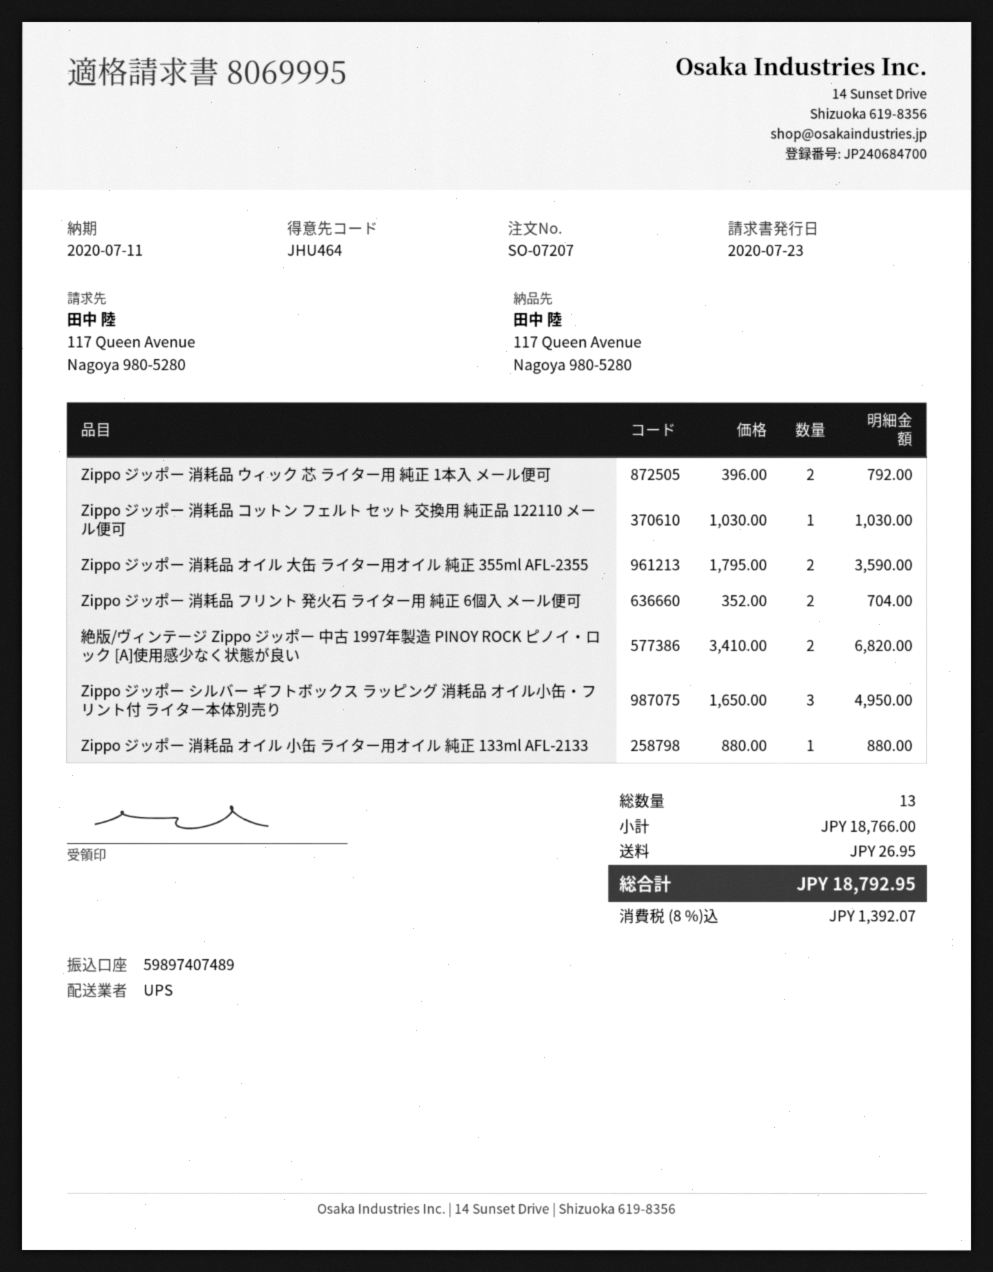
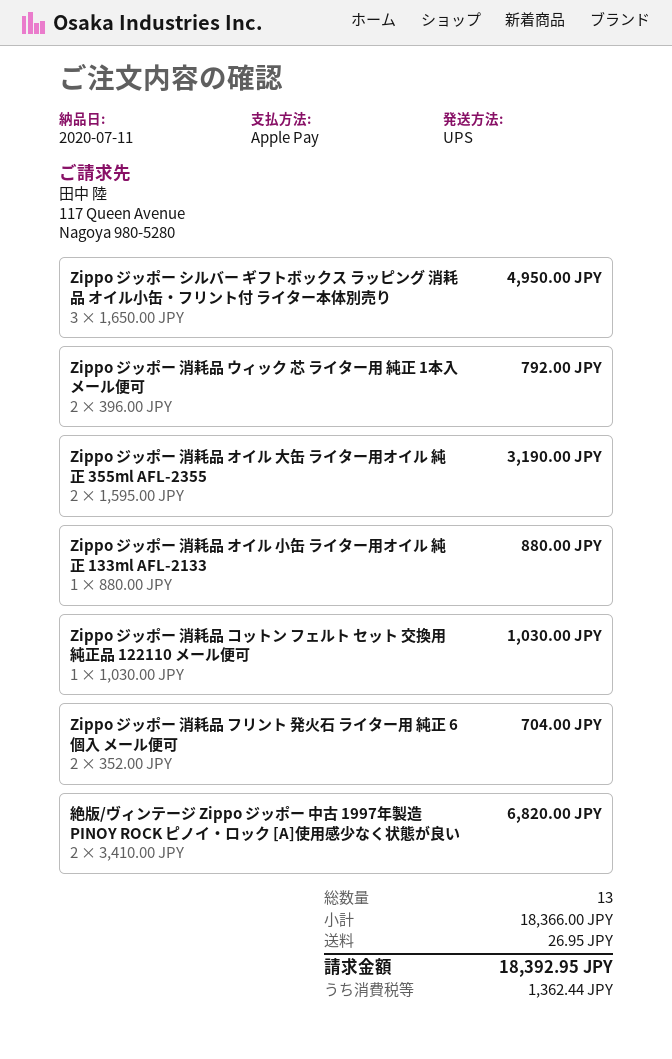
Zippo ジッポー 消耗品 オイル 大缶 ライター用オイル 純正 355ml AFL-2355: 2 x 1795.00 = 3590.00 -> 2 x 1595.00 = 3190.00
subtotal: 18766.00 -> 18366.00
tax: 1392.07 -> 1362.44
total: 18792.95 -> 18392.95

